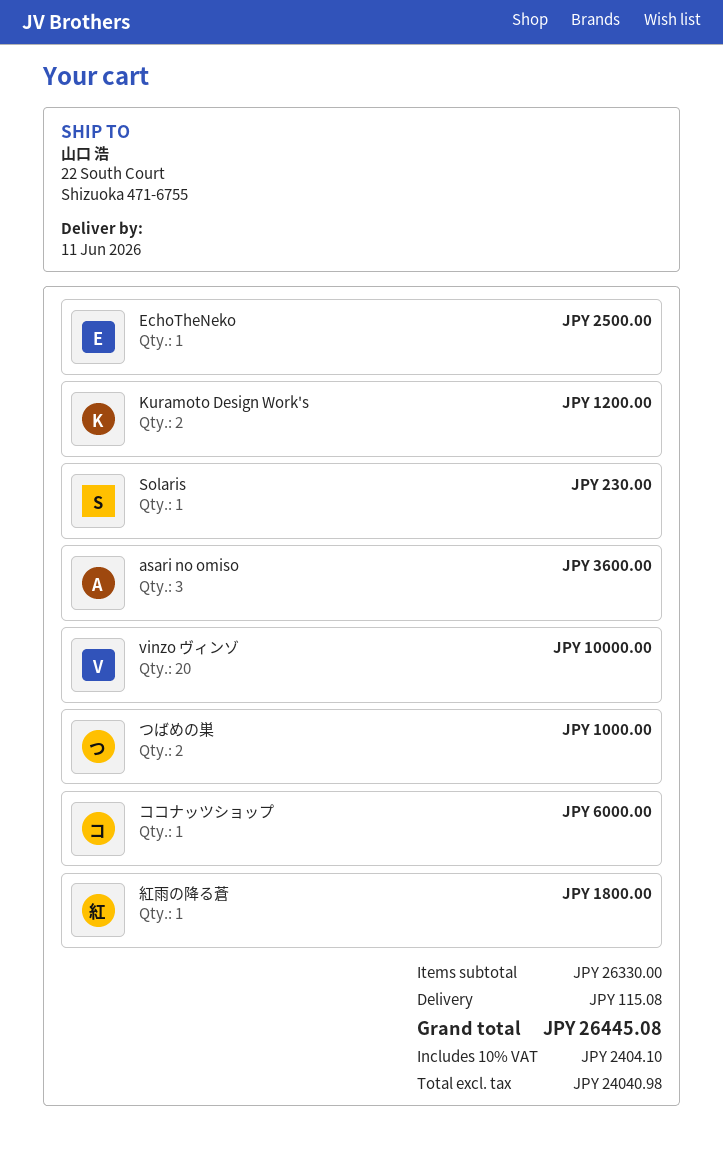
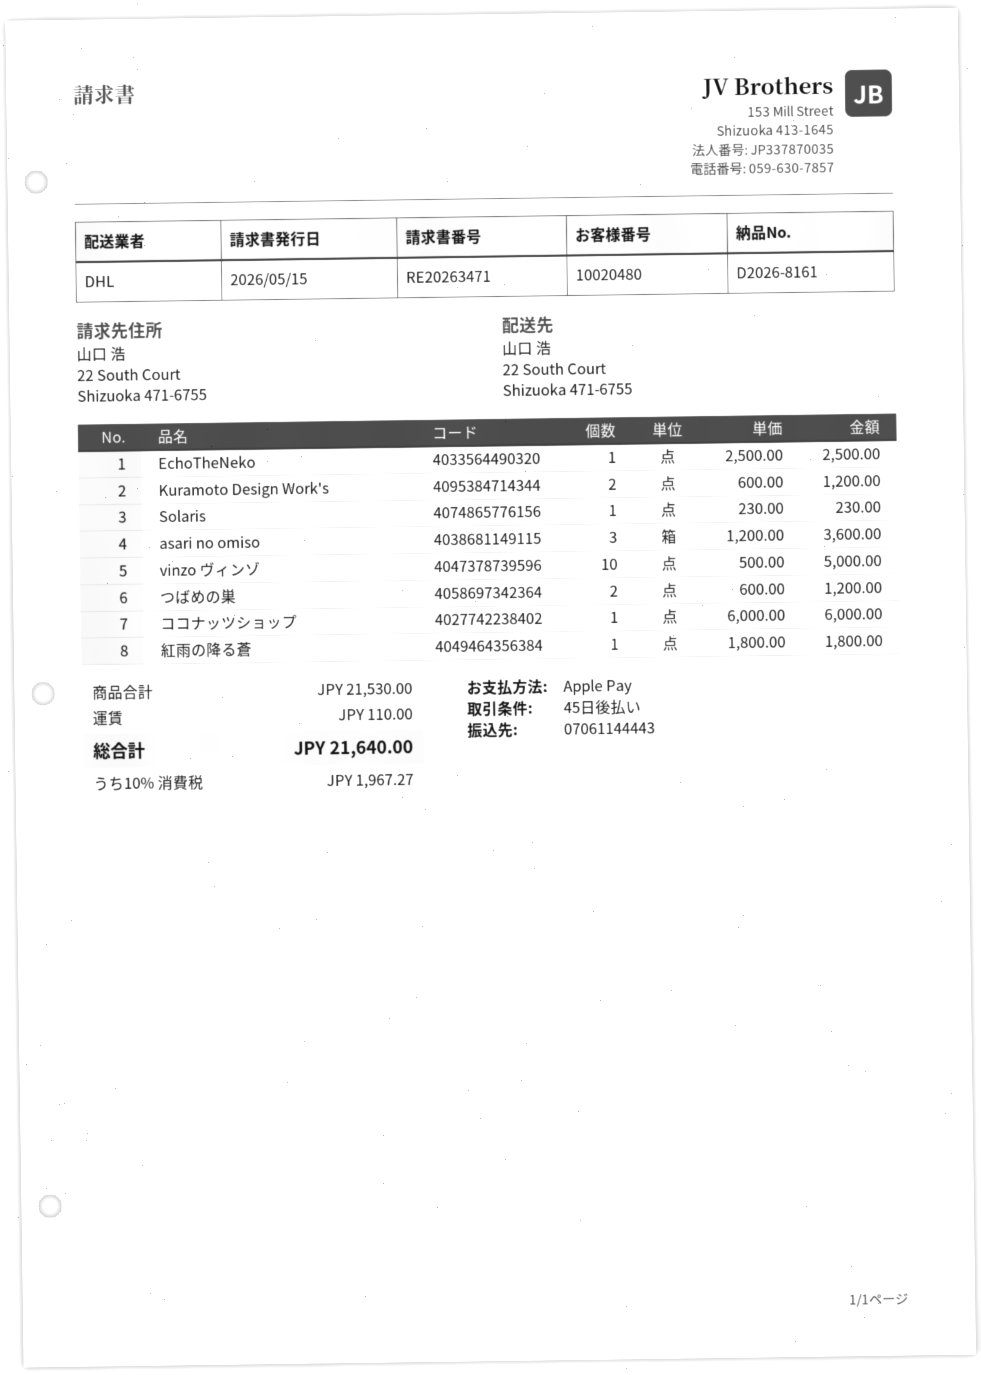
vinzo ヴィンゾ: 20 for 10000.00 -> 10 for 5000.00
つばめの巣: 2 for 1000.00 -> 2 for 1200.00
subtotal: 26330.00 -> 21530.00
shipping: 115.08 -> 110.00
tax: 10% = 2404.10 -> 10% = 1967.27
total: 26445.08 -> 21640.00

